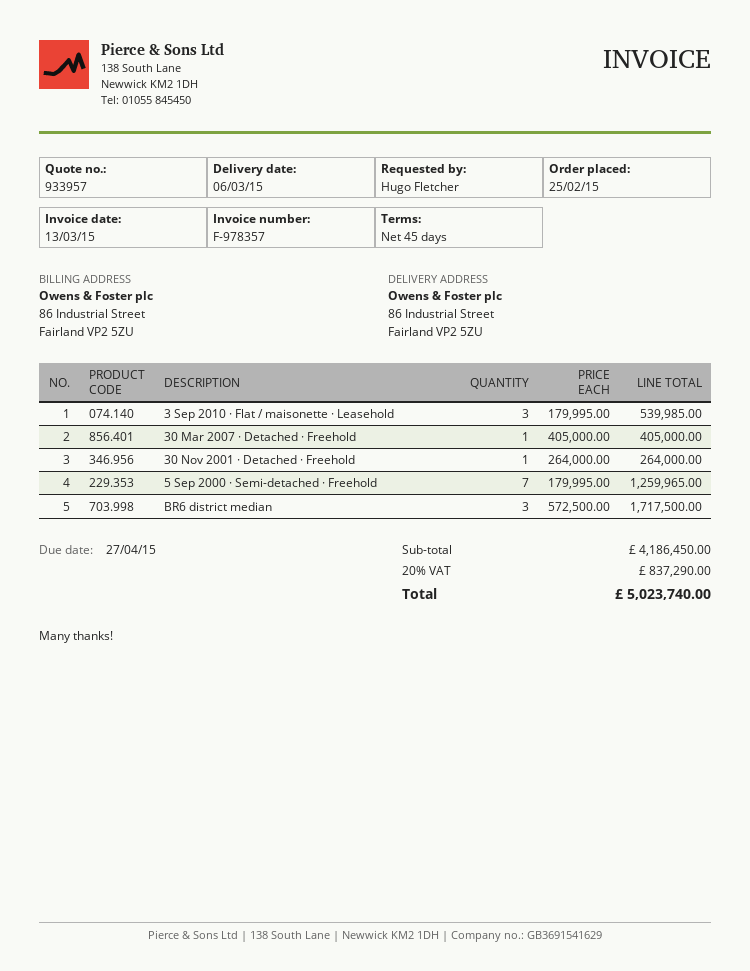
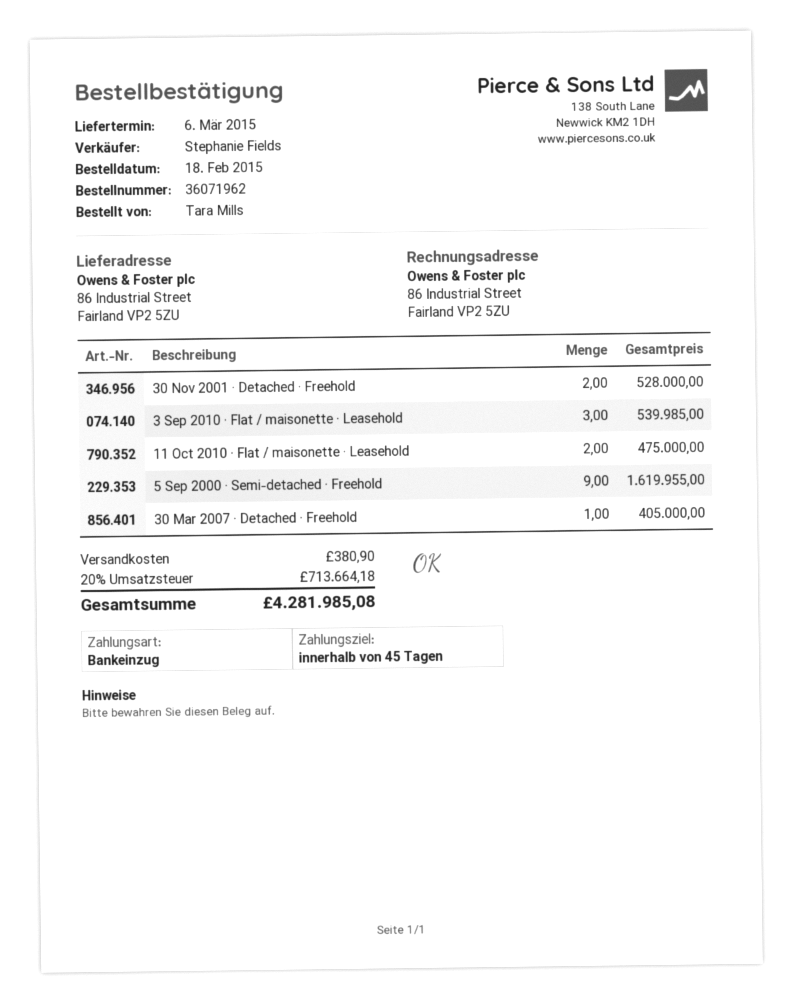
order date: 2015-02-25 -> 2015-02-18
ordered by: Hugo Fletcher -> Tara Mills
30 Nov 2001 · Detached · Freehold: 1 for 264000.00 -> 2 for 528000.00
5 Sep 2000 · Semi-detached · Freehold: 7 for 1259965.00 -> 9 for 1619955.00
BR6 district median: 3 for 1717500.00 -> none
11 Oct 2010 · Flat / maisonette · Leasehold: none -> 2 for 475000.00
shipping: none -> 380.90
tax: 20% = 837290.00 -> 20% = 713664.18
total: 5023740.00 -> 4281985.08

